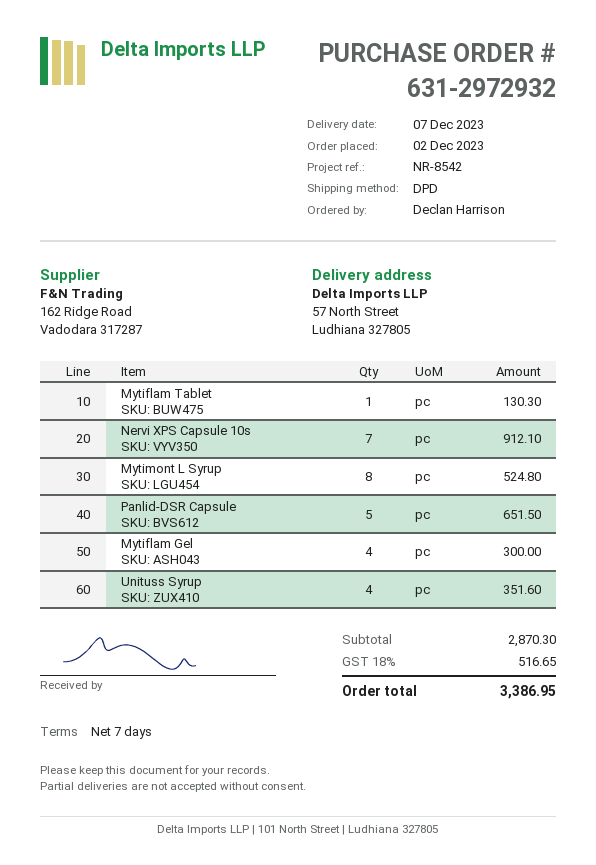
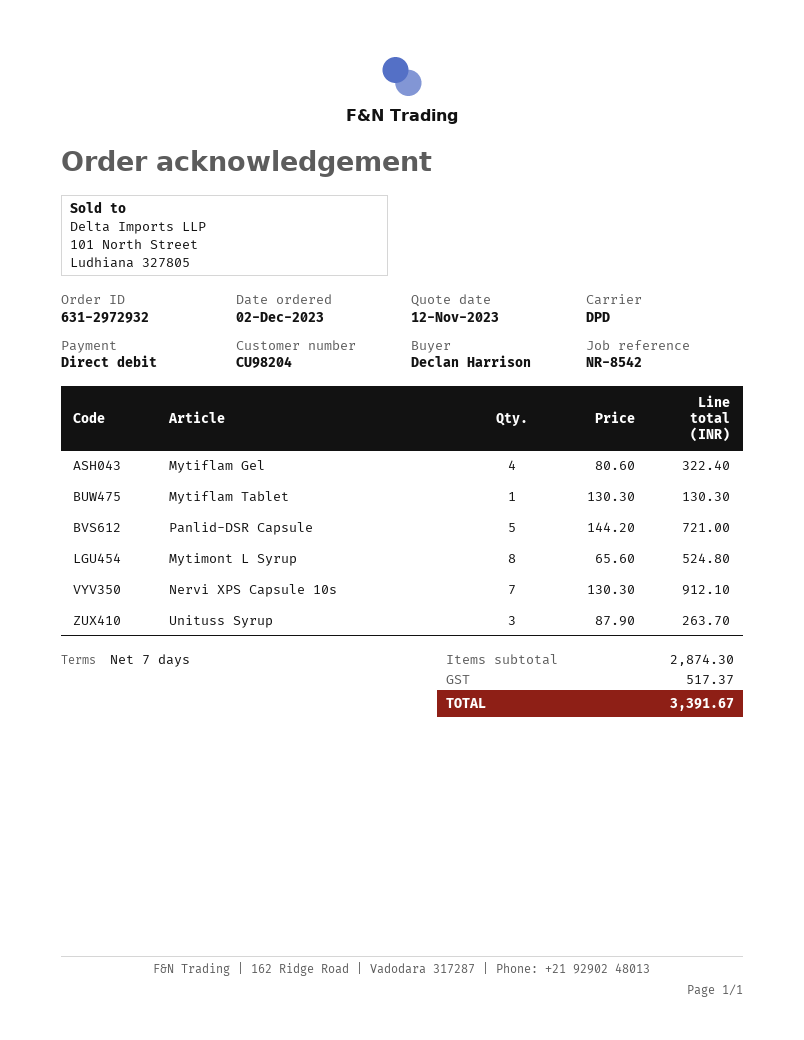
Panlid-DSR Capsule: 5 for 651.50 -> 5 for 721.00
Mytiflam Gel: 4 for 300.00 -> 4 for 322.40
Unituss Syrup: 4 for 351.60 -> 3 for 263.70
subtotal: 2870.30 -> 2874.30
tax: 516.65 -> 517.37
total: 3386.95 -> 3391.67

